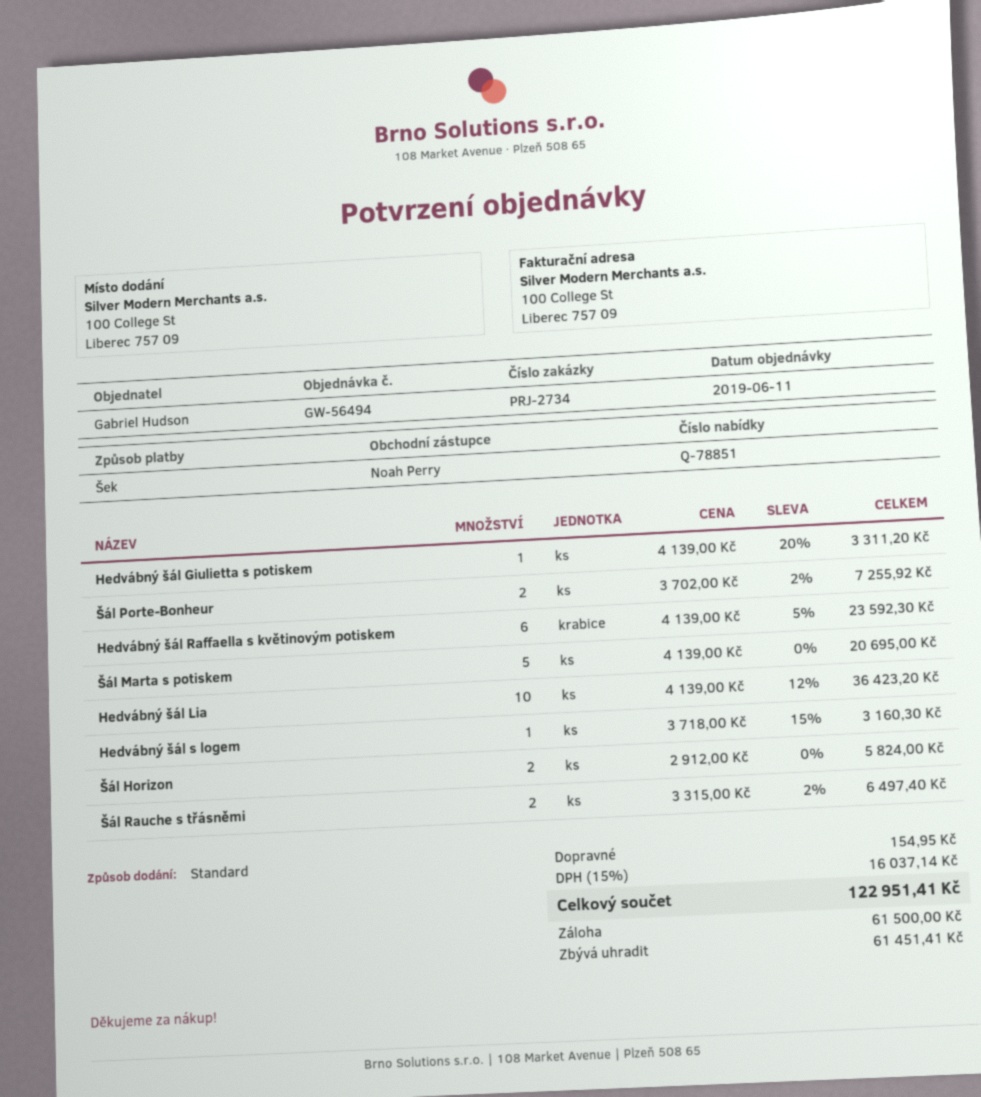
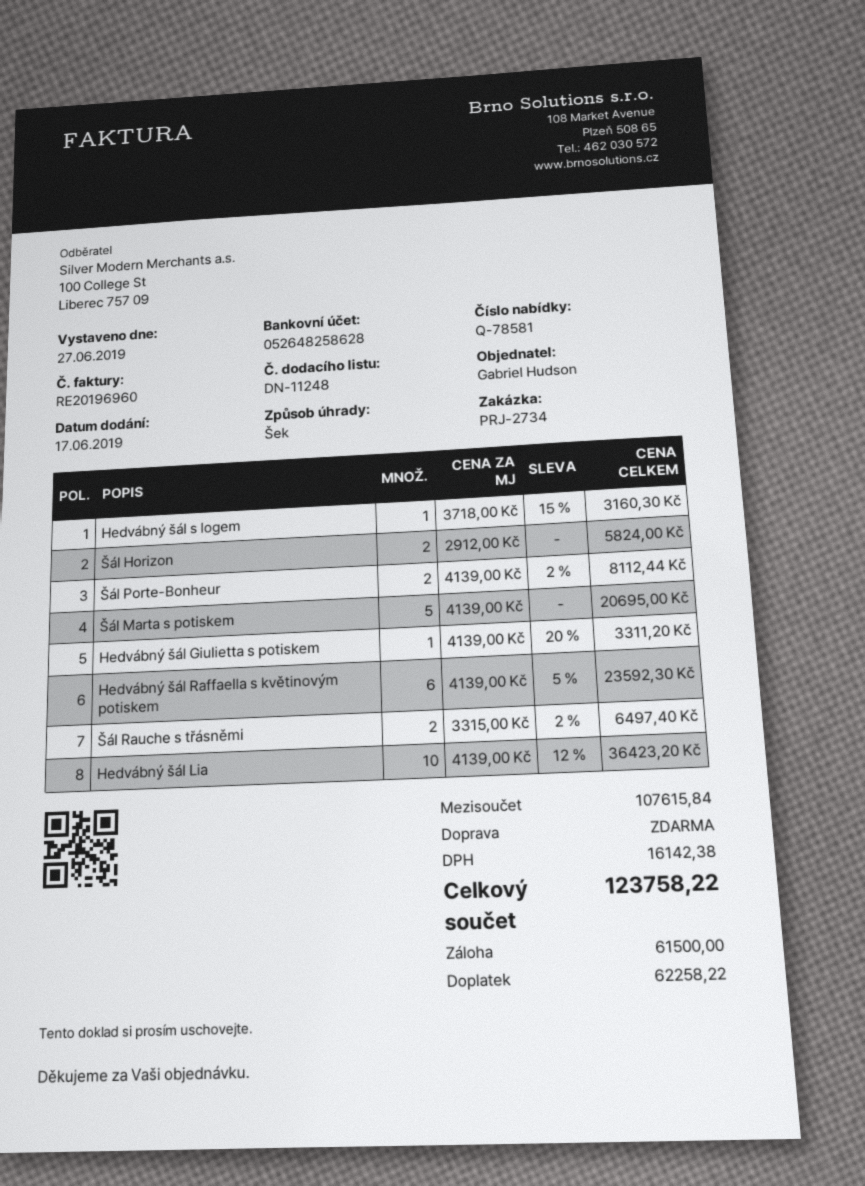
quote number: Q-78851 -> Q-78581
Šál Porte-Bonheur: 2 x 3702.00 - 2% = 7255.92 -> 2 x 4139.00 - 2% = 8112.44
shipping: 154.95 -> 0.00
tax: 16037.14 -> 16142.38
total: 122951.41 -> 123758.22
balance: 61451.41 -> 62258.22

